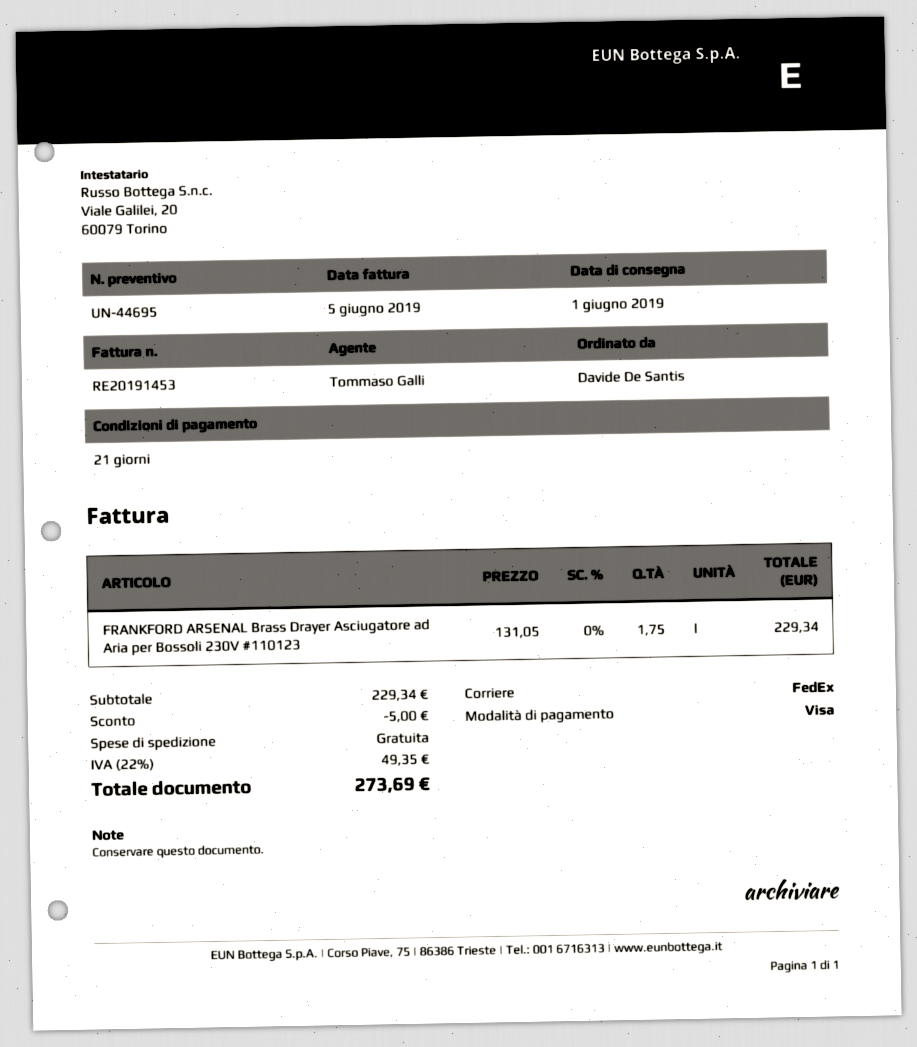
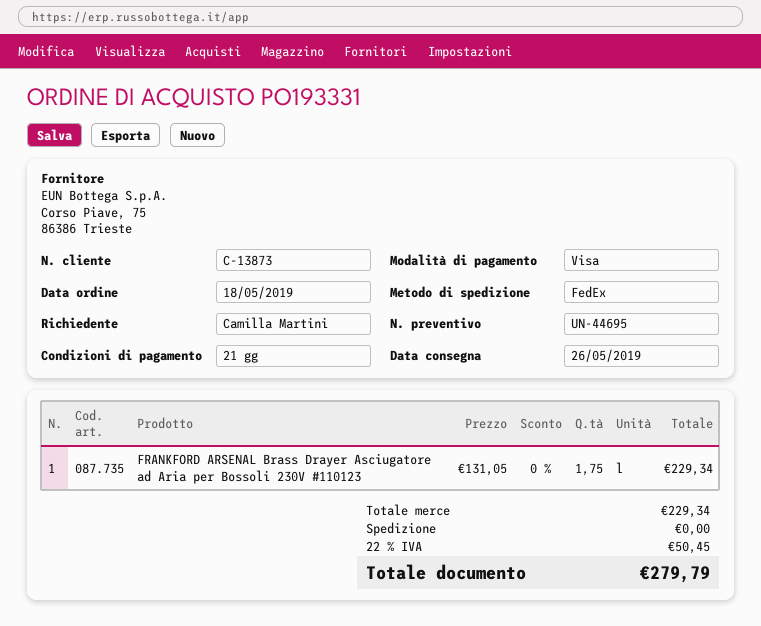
delivery date: 2019-06-01 -> 2019-05-26
ordered by: Davide De Santis -> Camilla Martini
discount: 5.00 -> none
tax: 22% = 49.35 -> 22% = 50.45
total: 273.69 -> 279.79

